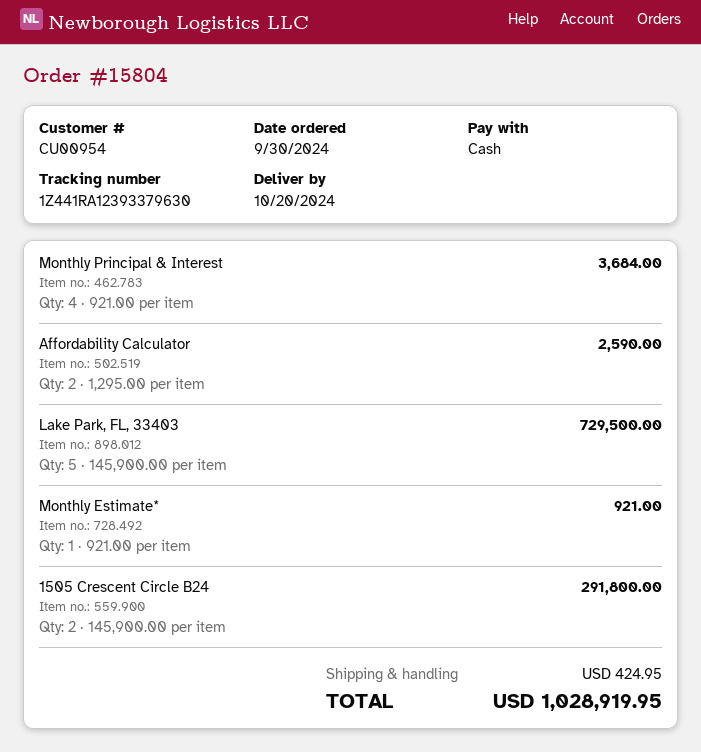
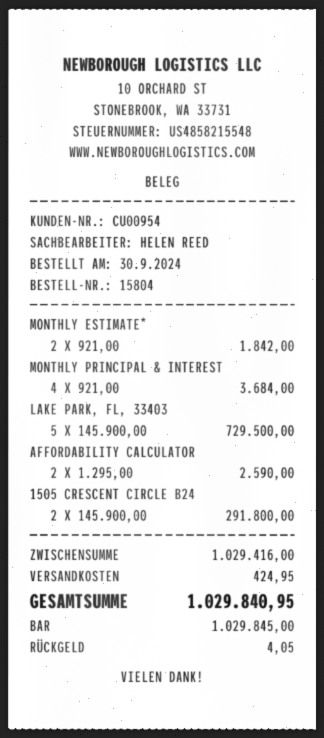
Monthly Estimate*: 1 x 921.00 = 921.00 -> 2 x 921.00 = 1842.00
total: 1028919.95 -> 1029840.95

